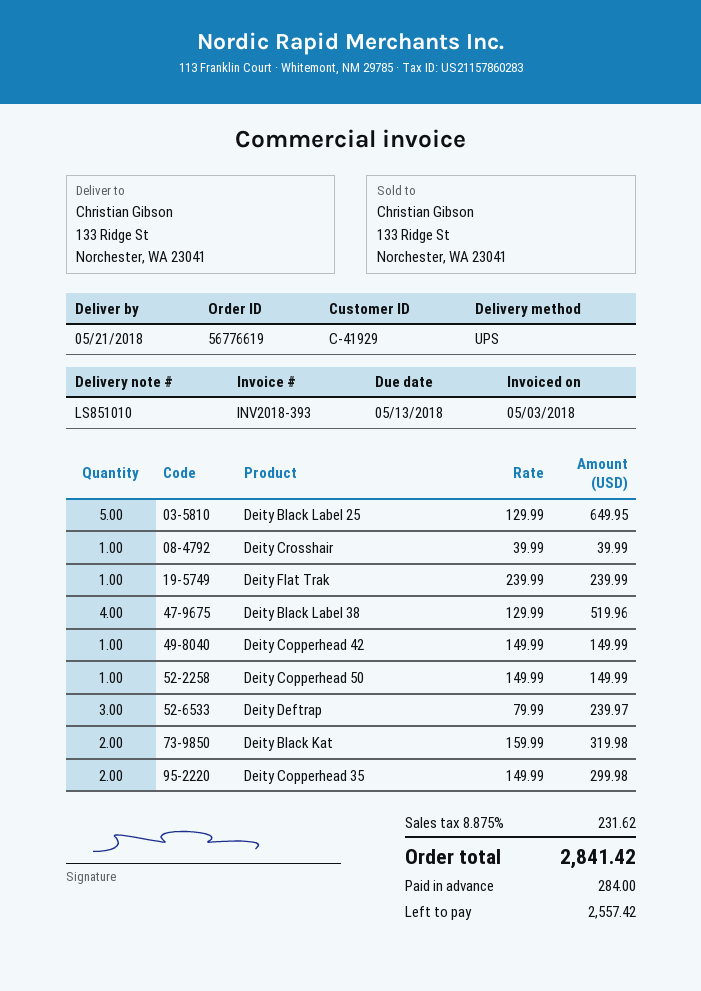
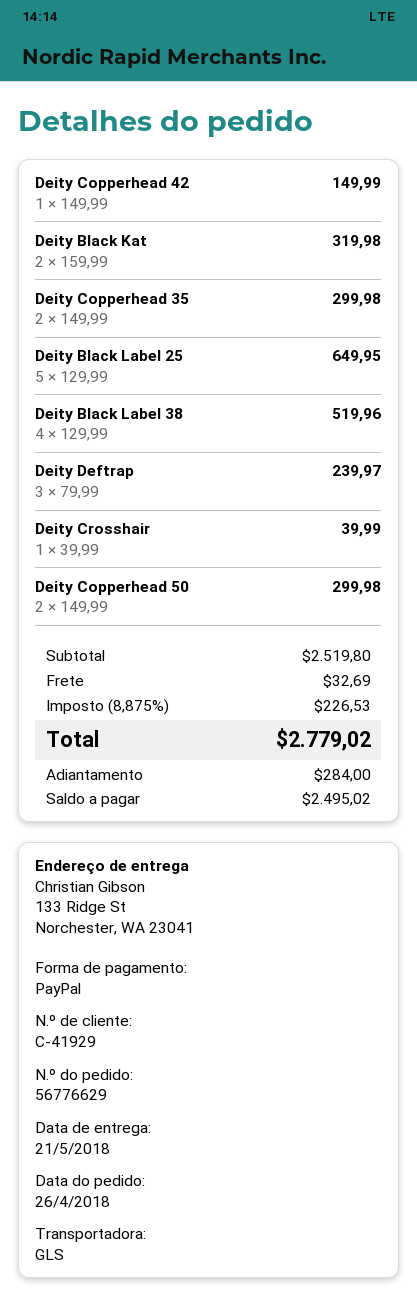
order number: 56776619 -> 56776629
shipping method: UPS -> GLS
Deity Flat Trak: 1 x 239.99 = 239.99 -> none
Deity Copperhead 50: 1 x 149.99 = 149.99 -> 2 x 149.99 = 299.98
shipping: none -> 32.69
tax: 8.875% = 231.62 -> 8.875% = 226.53
total: 2841.42 -> 2779.02
balance: 2557.42 -> 2495.02

